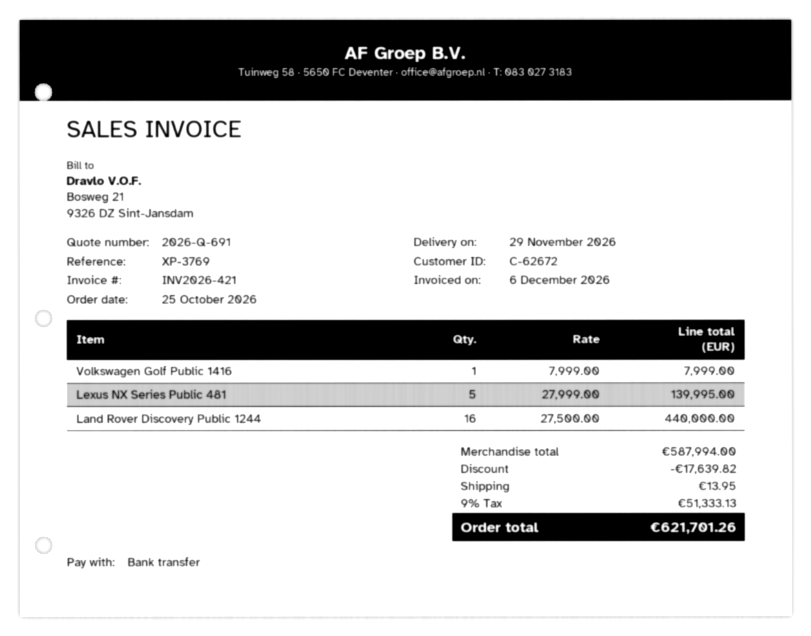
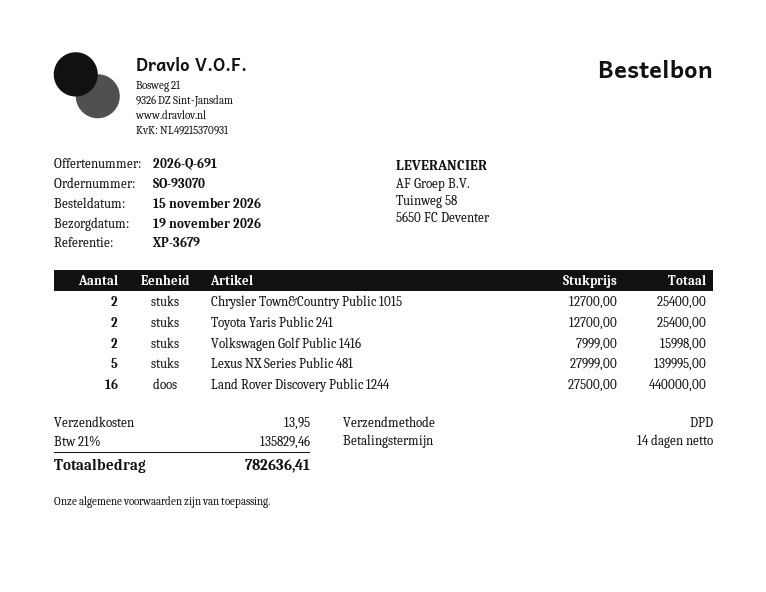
order date: 2026-10-25 -> 2026-11-15
delivery date: 2026-11-29 -> 2026-11-19
reference: XP-3769 -> XP-3679
Volkswagen Golf Public 1416: 1 x 7999.00 = 7999.00 -> 2 x 7999.00 = 15998.00
Chrysler Town&Country Public 1015: none -> 2 x 12700.00 = 25400.00
Toyota Yaris Public 241: none -> 2 x 12700.00 = 25400.00
discount: 17639.82 -> none
tax: 9% = 51333.13 -> 21% = 135829.46
total: 621701.26 -> 782636.41

